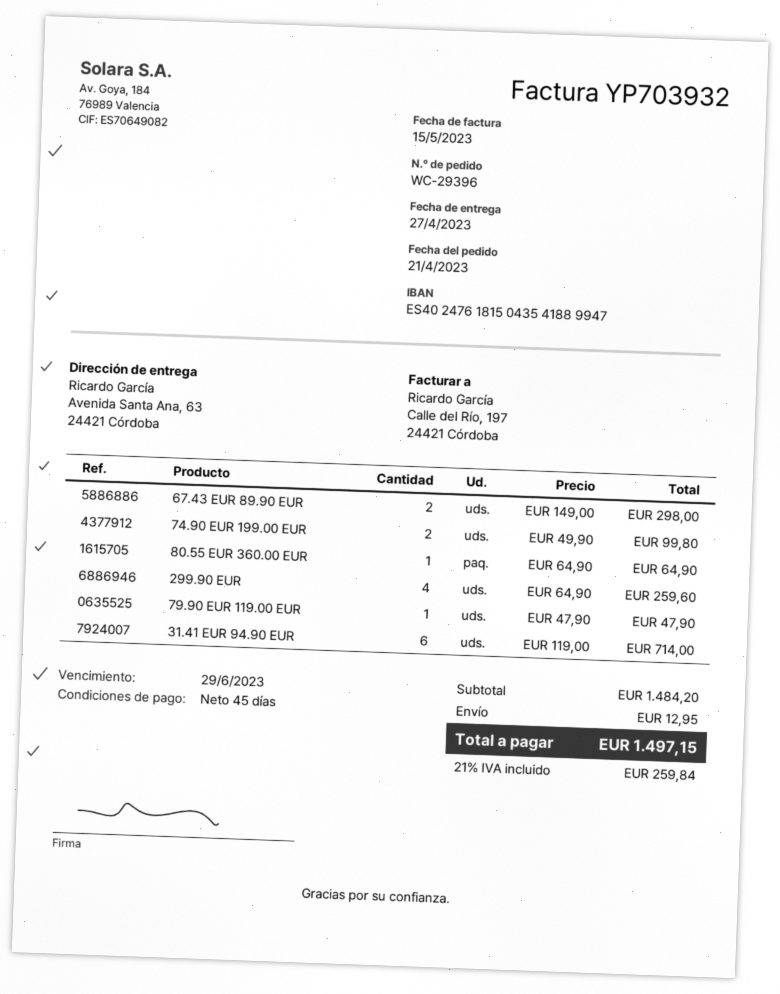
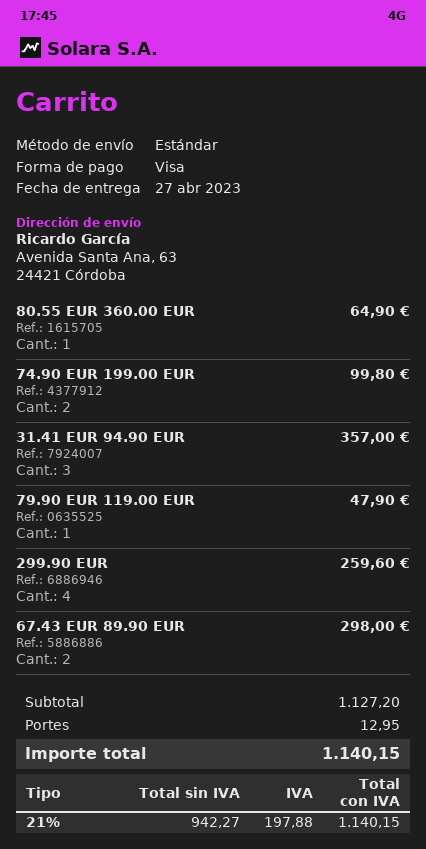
31.41 EUR 94.90 EUR: 6 for 714.00 -> 3 for 357.00
subtotal: 1484.20 -> 1127.20
tax: 21% = 259.84 -> 21% = 197.88
total: 1497.15 -> 1140.15

